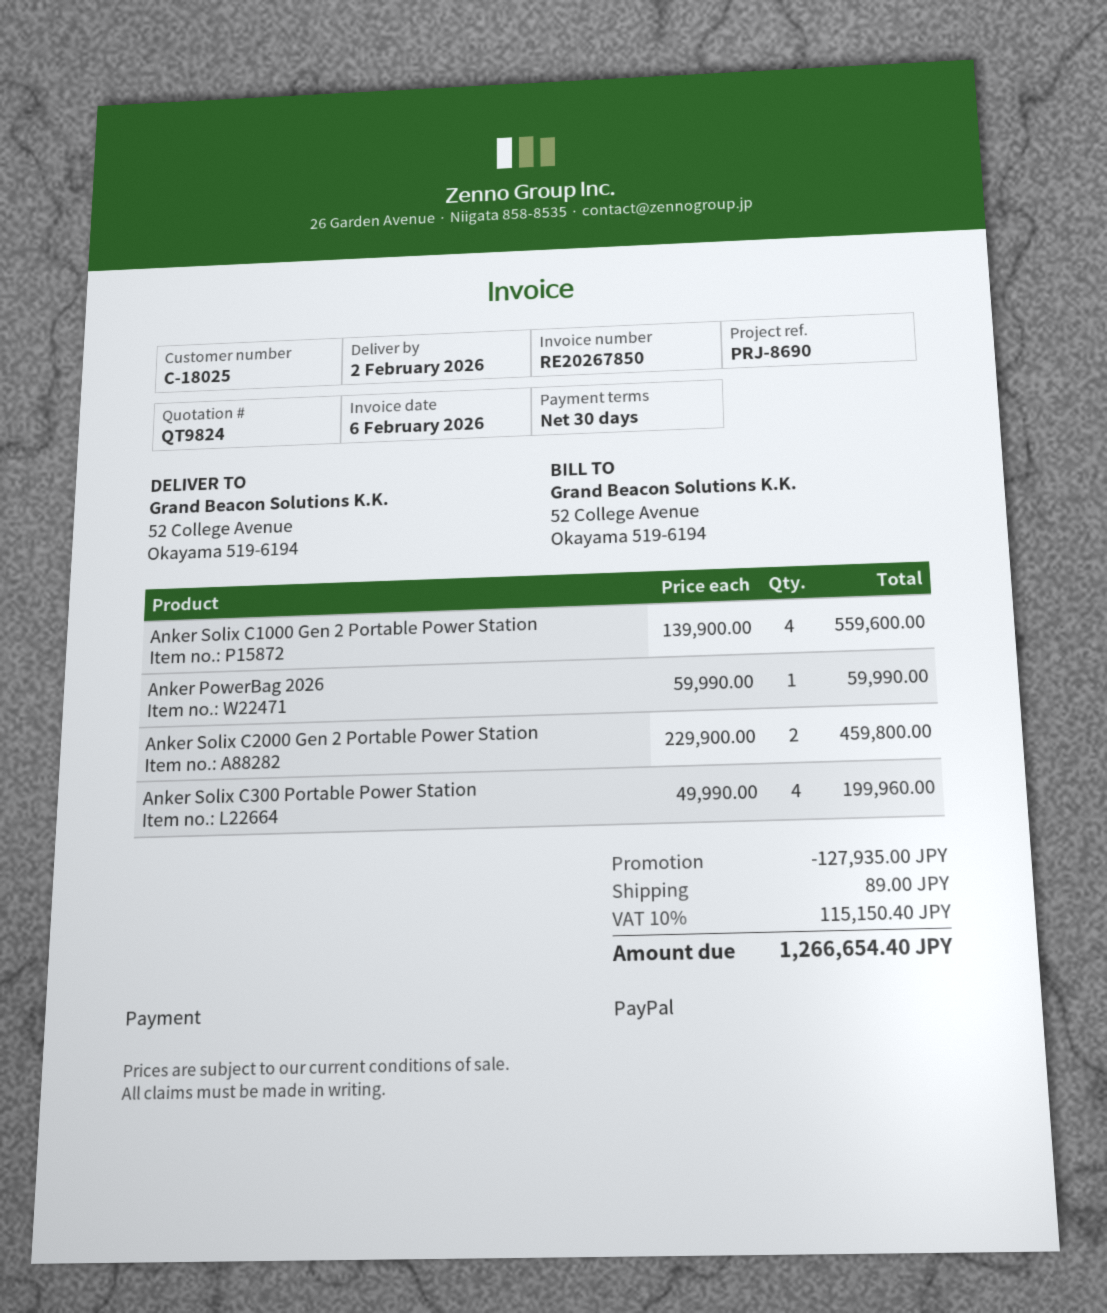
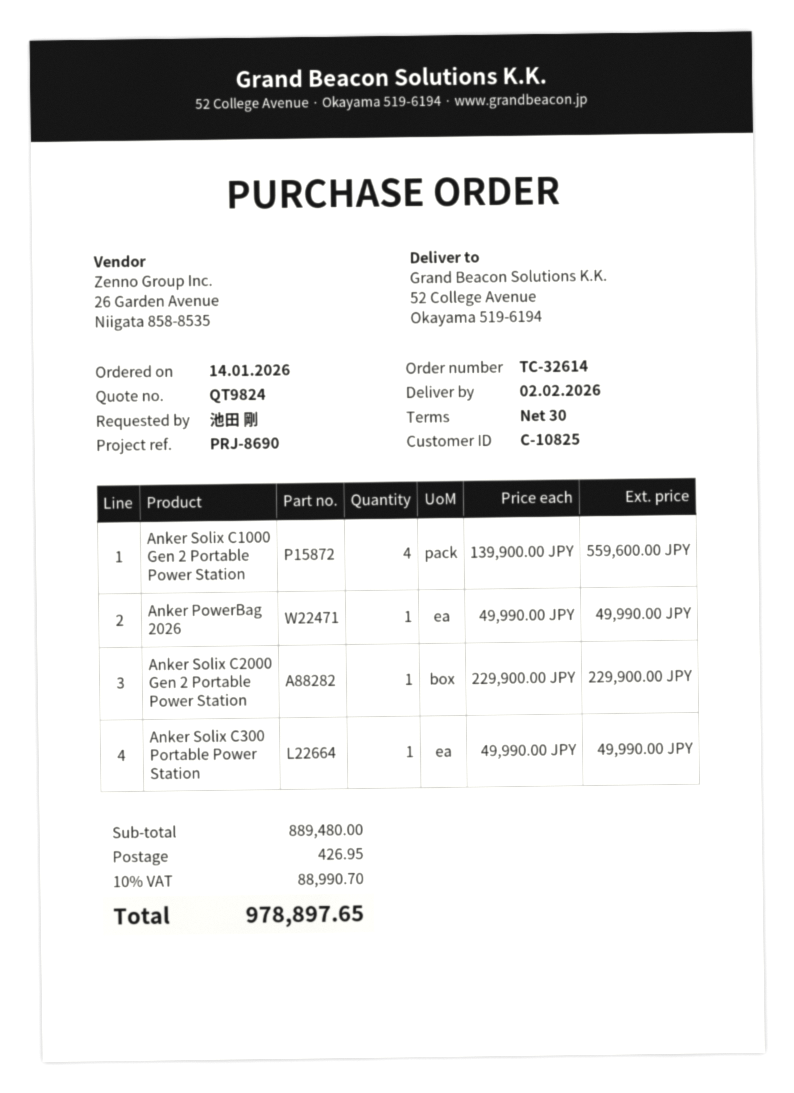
customer number: C-18025 -> C-10825
Anker PowerBag 2026: 1 x 59990.00 = 59990.00 -> 1 x 49990.00 = 49990.00
Anker Solix C2000 Gen 2 Portable Power Station: 2 x 229900.00 = 459800.00 -> 1 x 229900.00 = 229900.00
Anker Solix C300 Portable Power Station: 4 x 49990.00 = 199960.00 -> 1 x 49990.00 = 49990.00
discount: 127935.00 -> none
shipping: 89.00 -> 426.95
tax: 10% = 115150.40 -> 10% = 88990.70
total: 1266654.40 -> 978897.65

